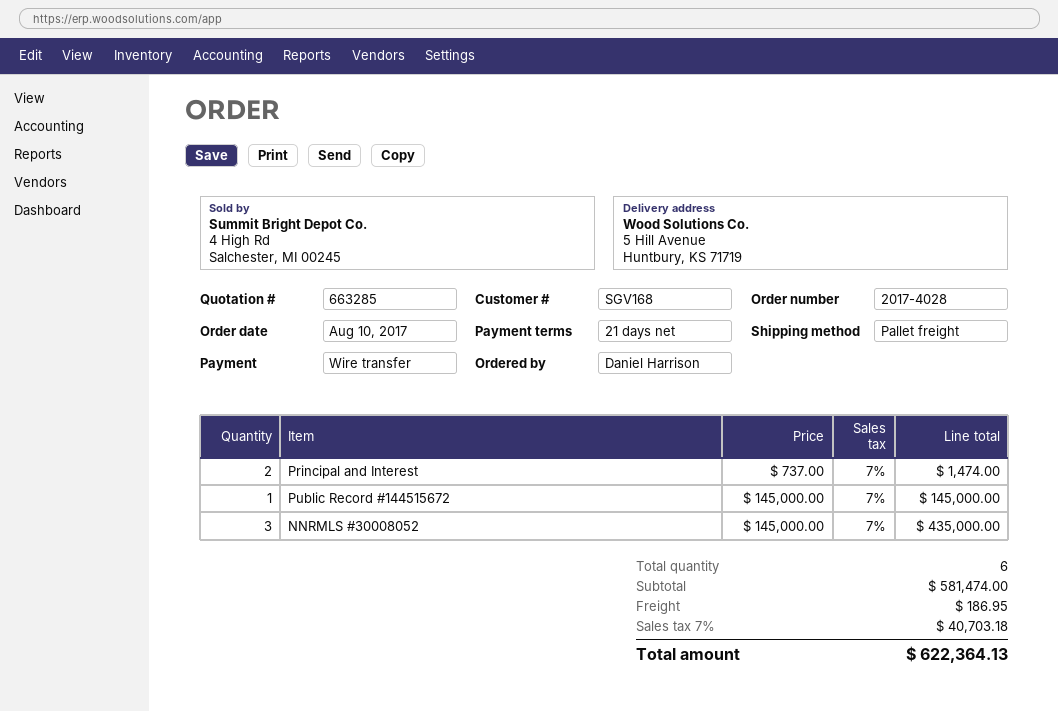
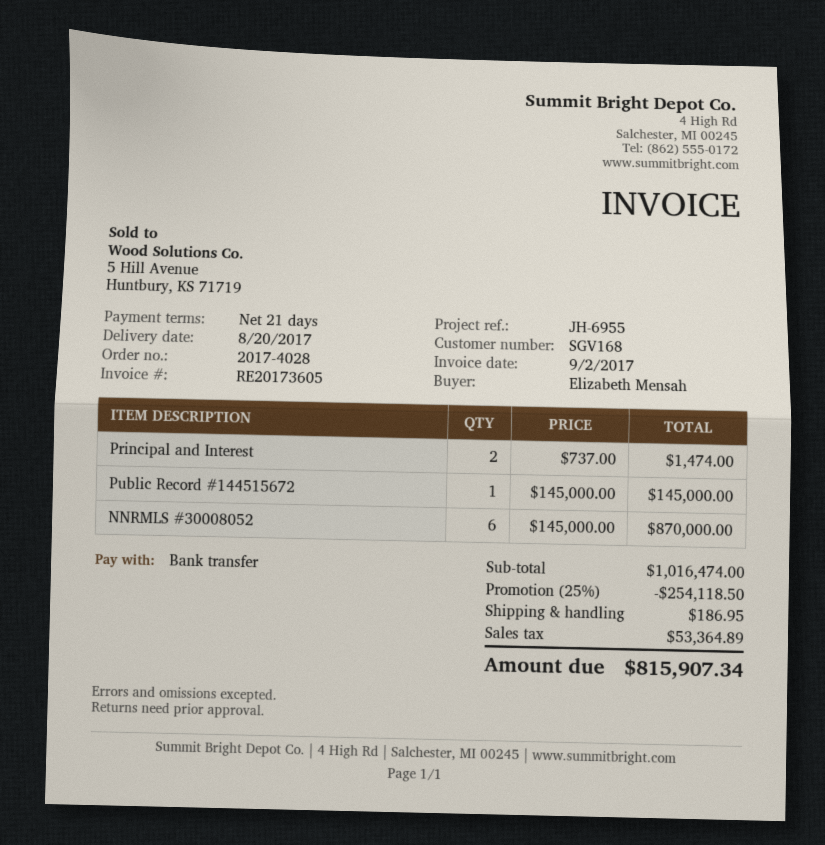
ordered by: Daniel Harrison -> Elizabeth Mensah
NNRMLS #30008052: 3 x 145000.00 = 435000.00 -> 6 x 145000.00 = 870000.00
subtotal: 581474.00 -> 1016474.00
discount: none -> 25% = 254118.50
tax: 40703.18 -> 53364.89
total: 622364.13 -> 815907.34

